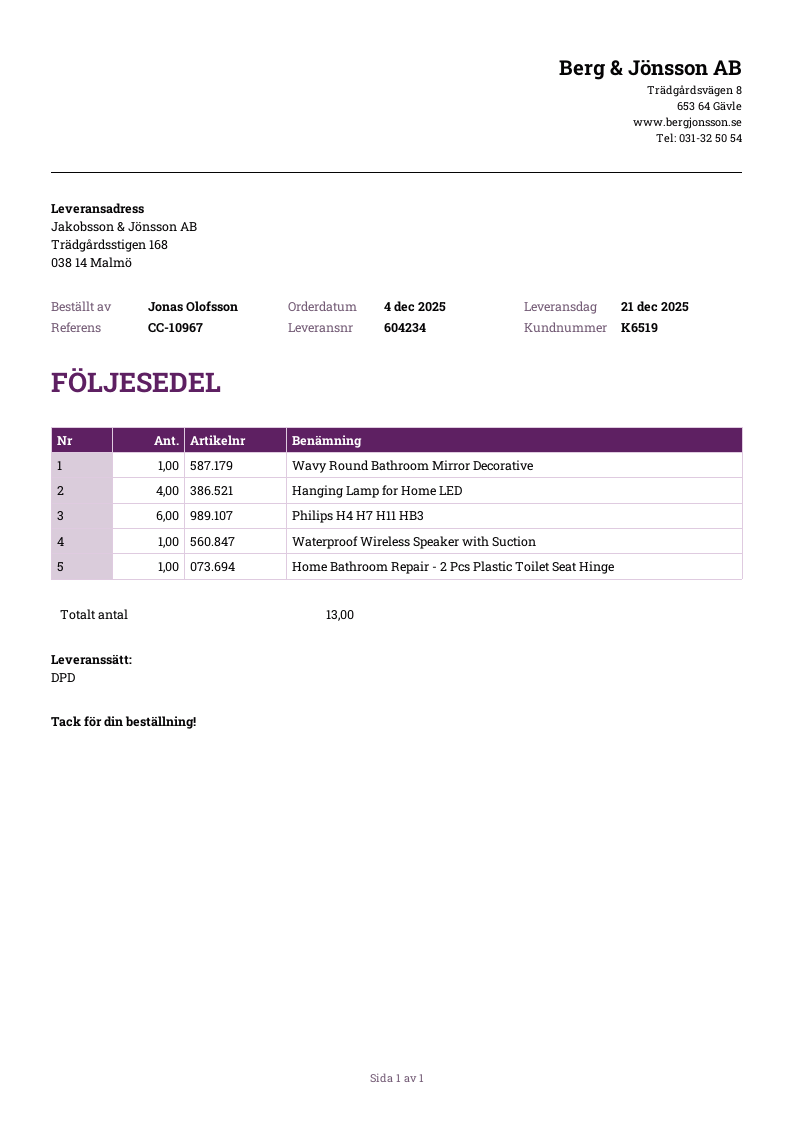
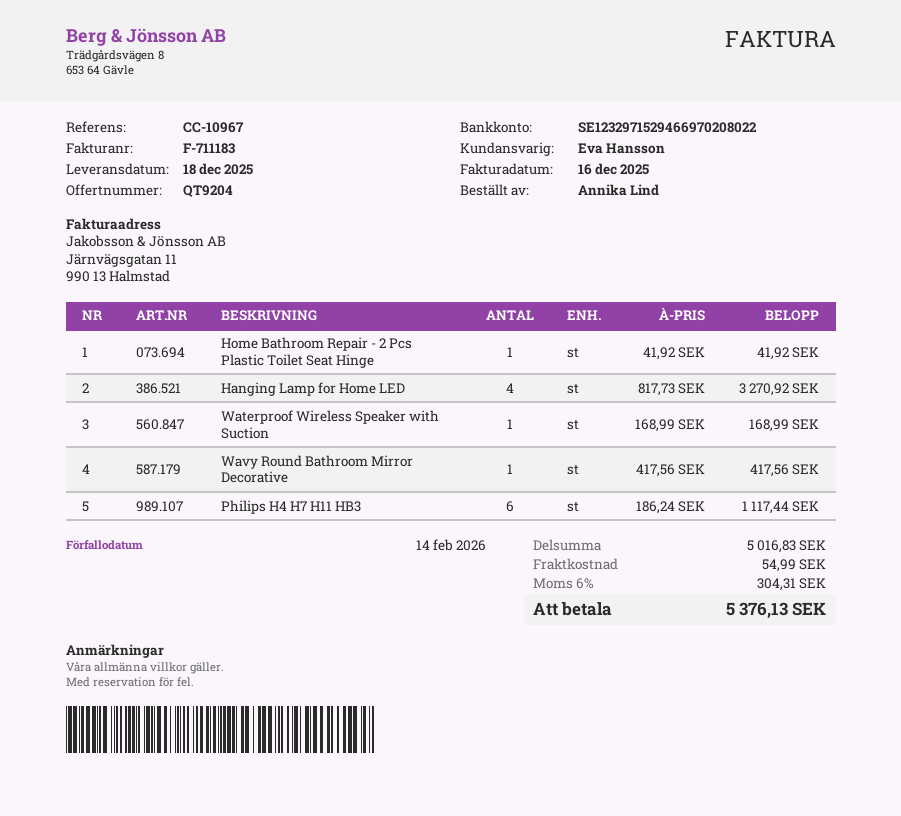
delivery date: 2025-12-21 -> 2025-12-18
ordered by: Jonas Olofsson -> Annika Lind

